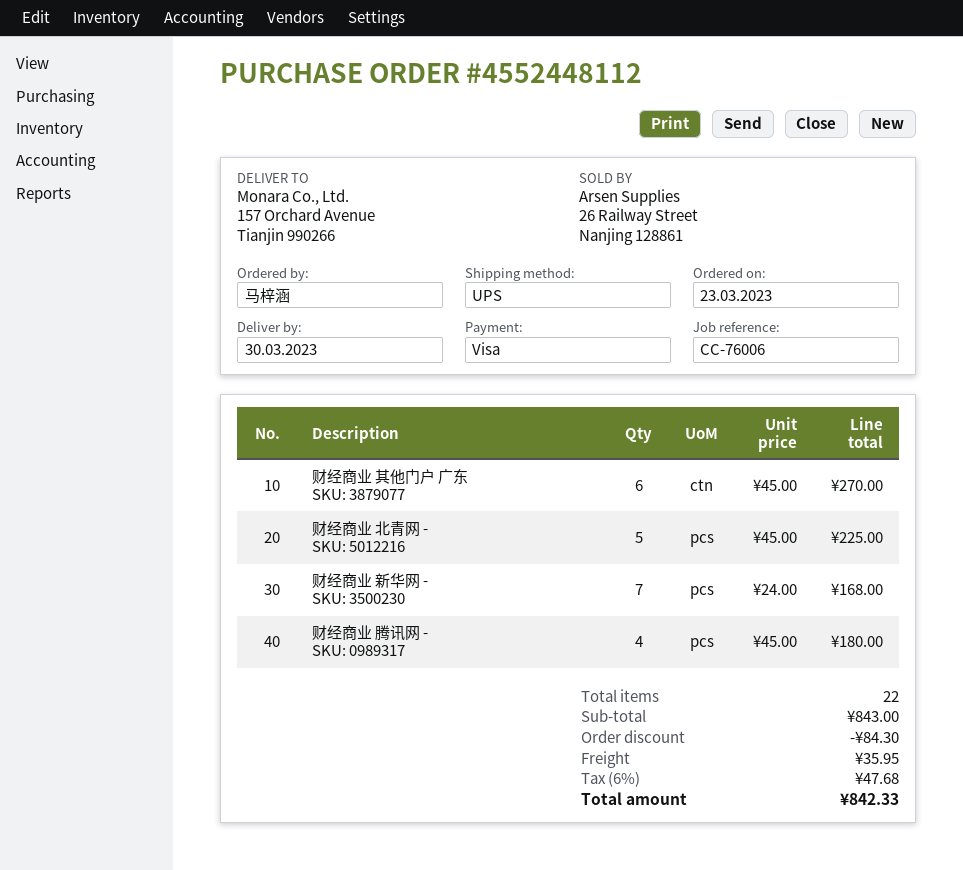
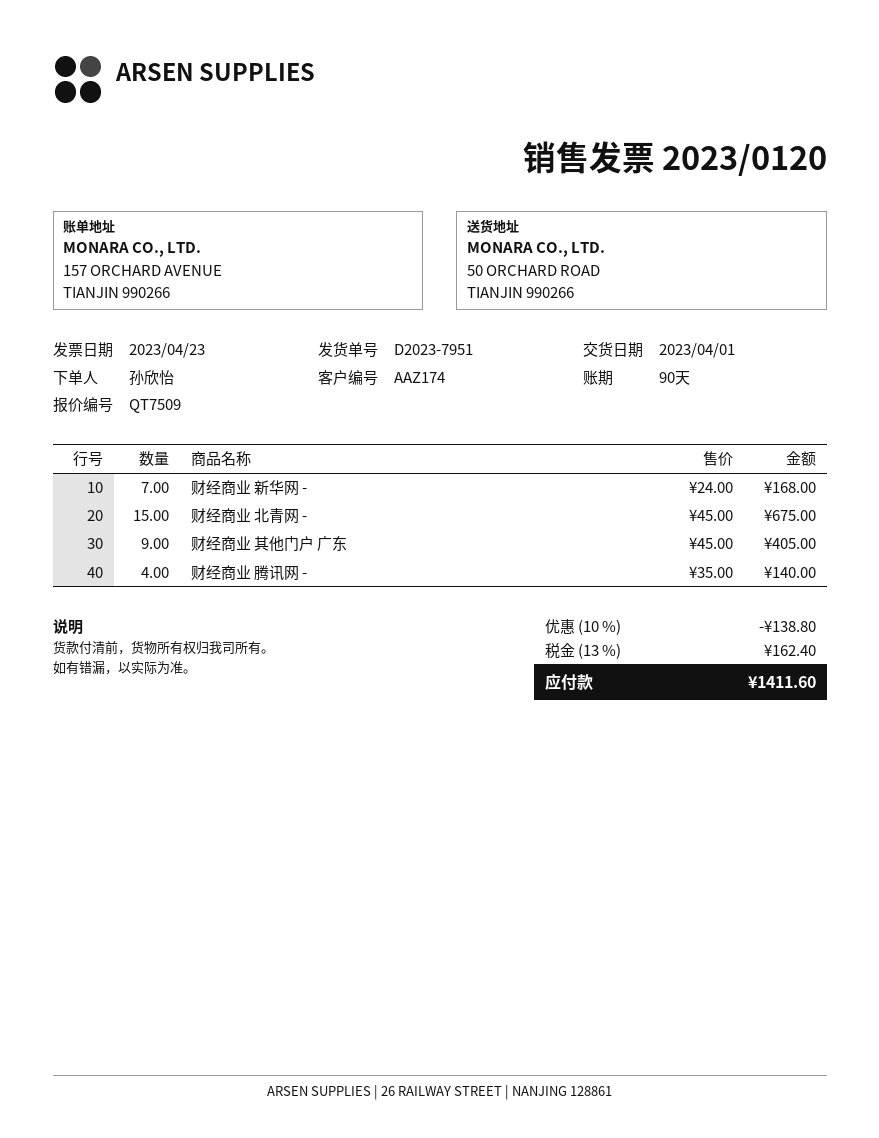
delivery date: 2023-03-30 -> 2023-04-01
ordered by: 马梓涵 -> 孙欣怡
ship to: 157 Orchard Avenue, Tianjin 990266 -> 50 ORCHARD ROAD, TIANJIN 990266
财经商业 其他门户 广东: 6 x 45.00 = 270.00 -> 9 x 45.00 = 405.00
财经商业 北青网 -: 5 x 45.00 = 225.00 -> 15 x 45.00 = 675.00
财经商业 腾讯网 -: 4 x 45.00 = 180.00 -> 4 x 35.00 = 140.00
discount: 84.30 -> 138.80
shipping: 35.95 -> none
tax: 6% = 47.68 -> 13% = 162.40
total: 842.33 -> 1411.60

